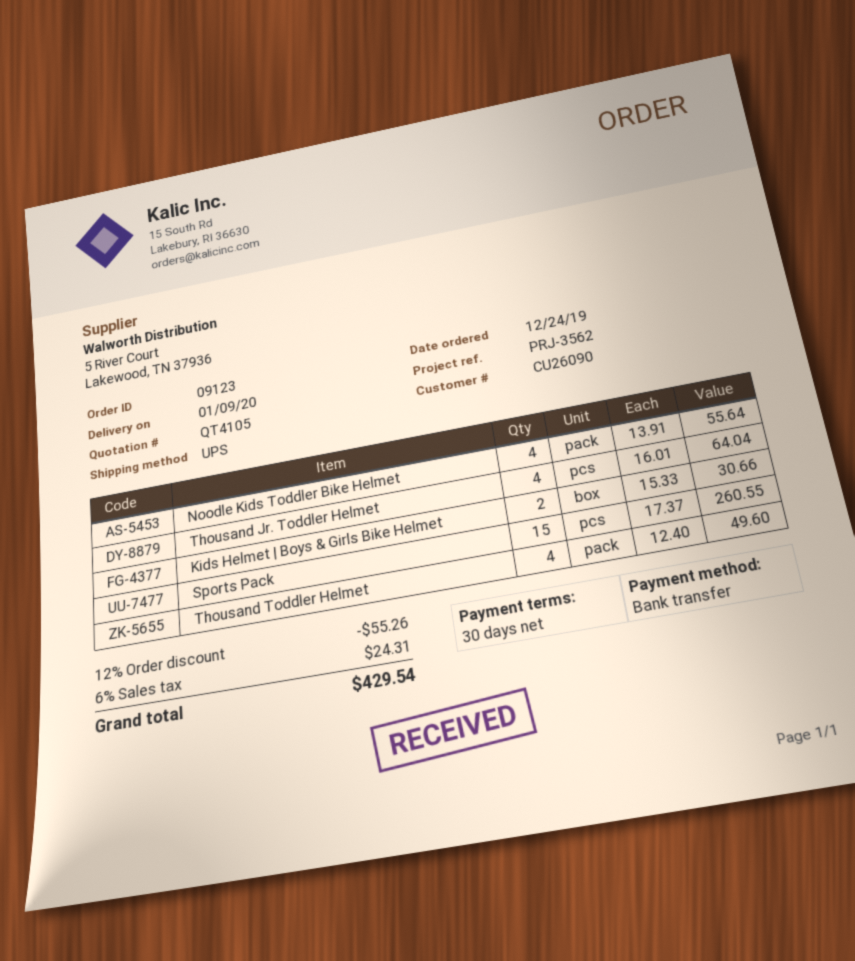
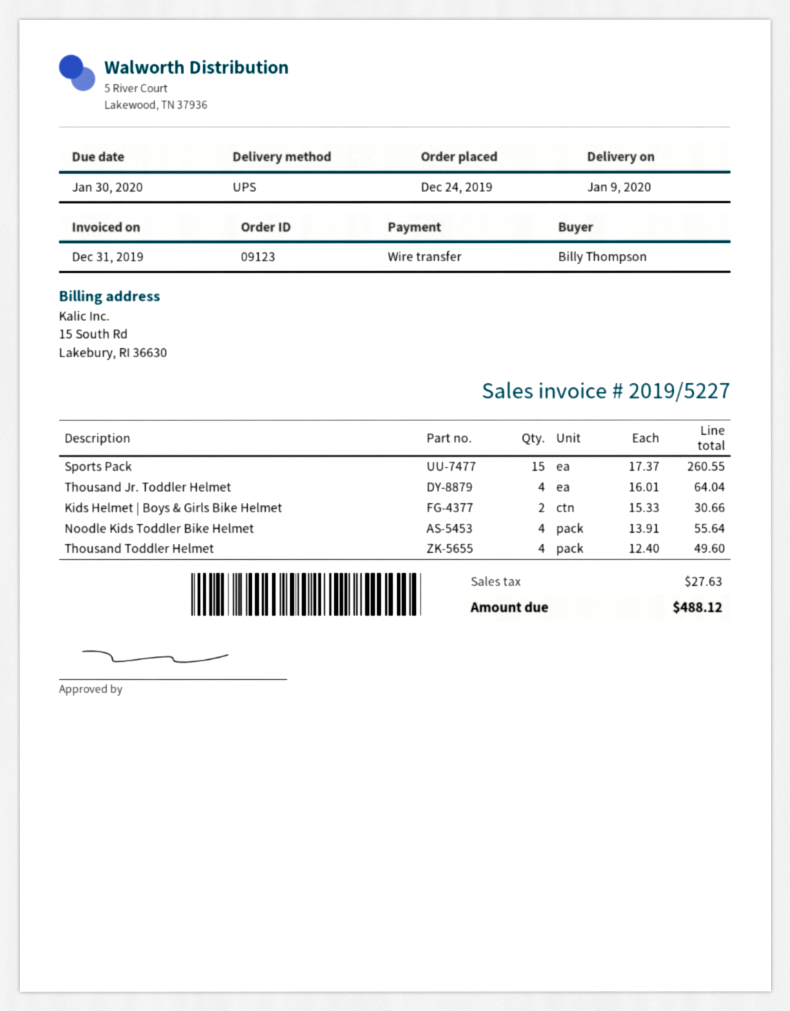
discount: 12% = 55.26 -> none
tax: 24.31 -> 27.63
total: 429.54 -> 488.12

